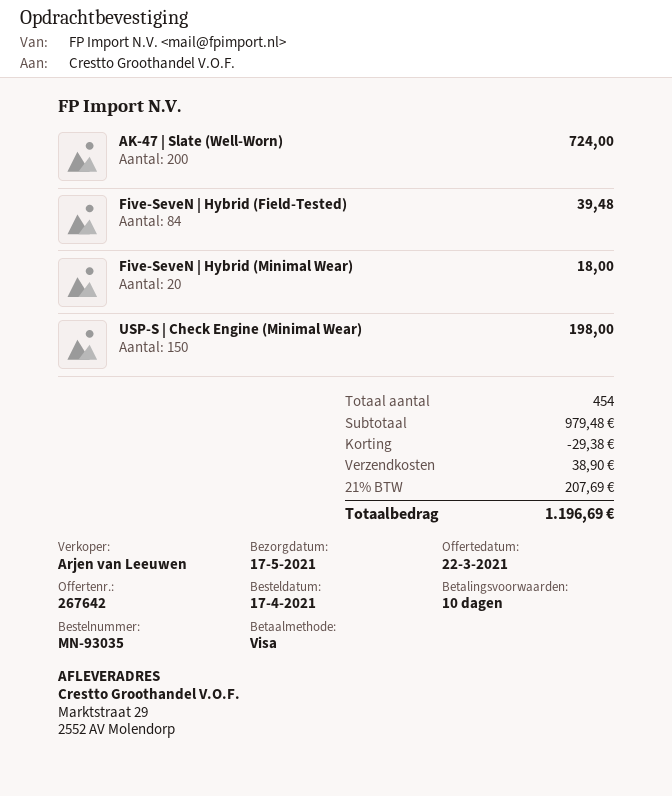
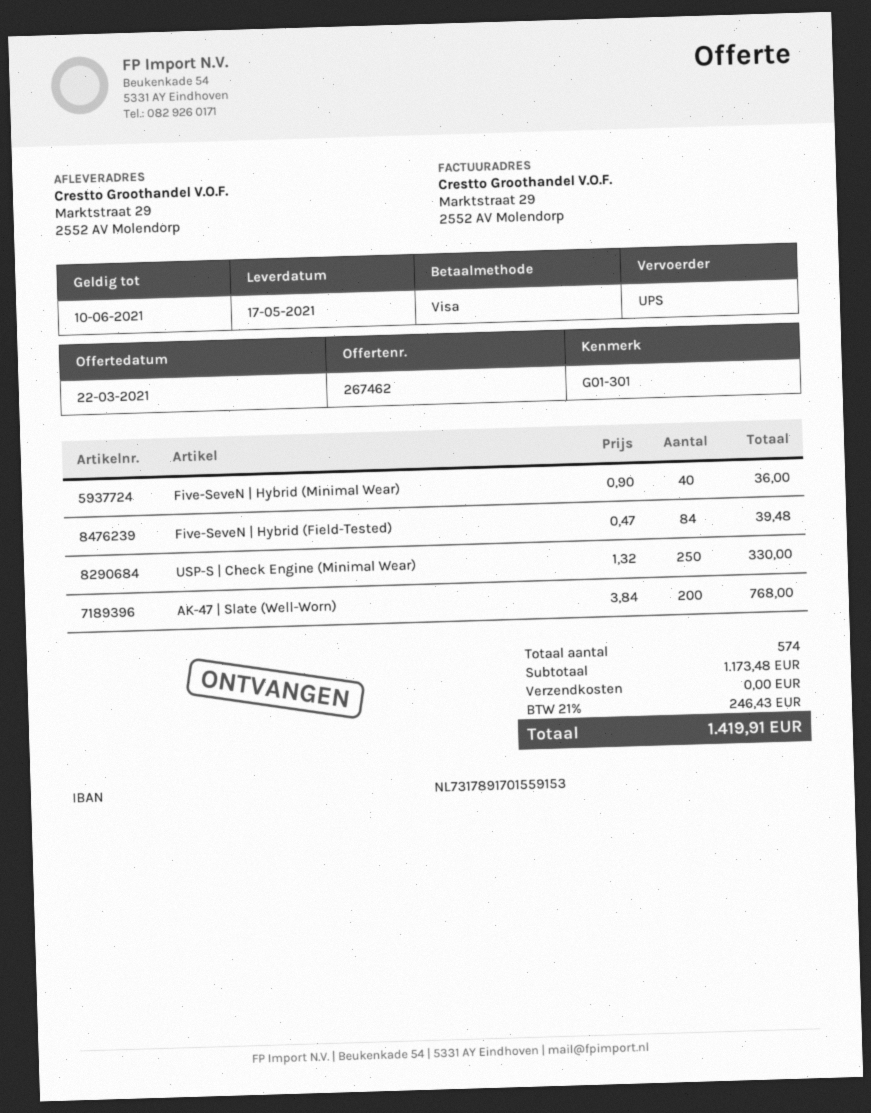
quote number: 267642 -> 267462
AK-47 | Slate (Well-Worn): 200 for 724.00 -> 200 for 768.00
Five-SeveN | Hybrid (Minimal Wear): 20 for 18.00 -> 40 for 36.00
USP-S | Check Engine (Minimal Wear): 150 for 198.00 -> 250 for 330.00
total quantity: 454 -> 574
subtotal: 979.48 -> 1173.48
discount: 29.38 -> none
shipping: 38.90 -> 0.00
tax: 21% = 207.69 -> 21% = 246.43
total: 1196.69 -> 1419.91

